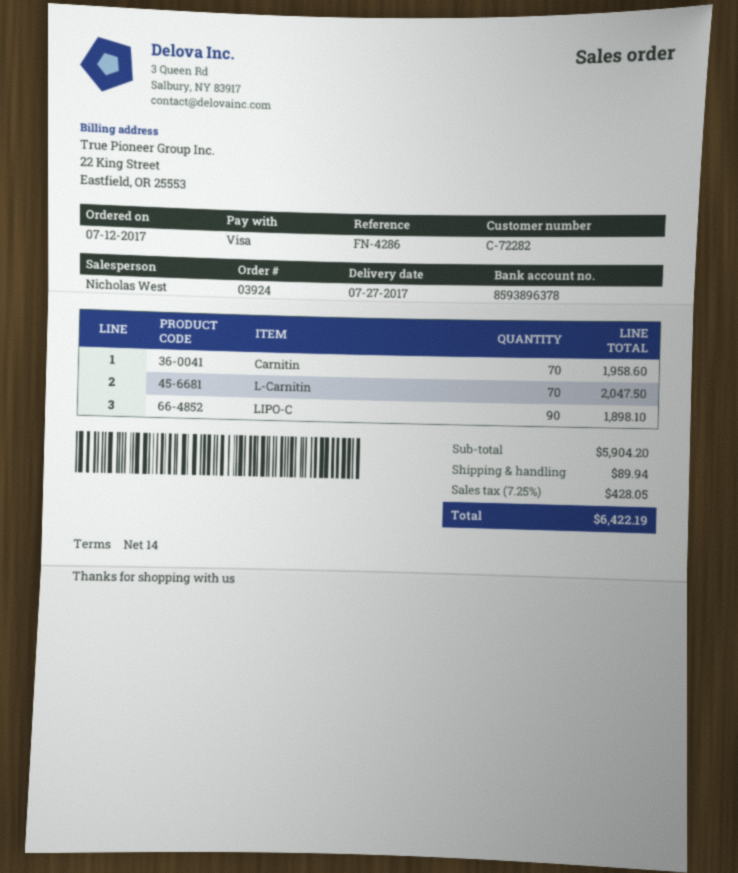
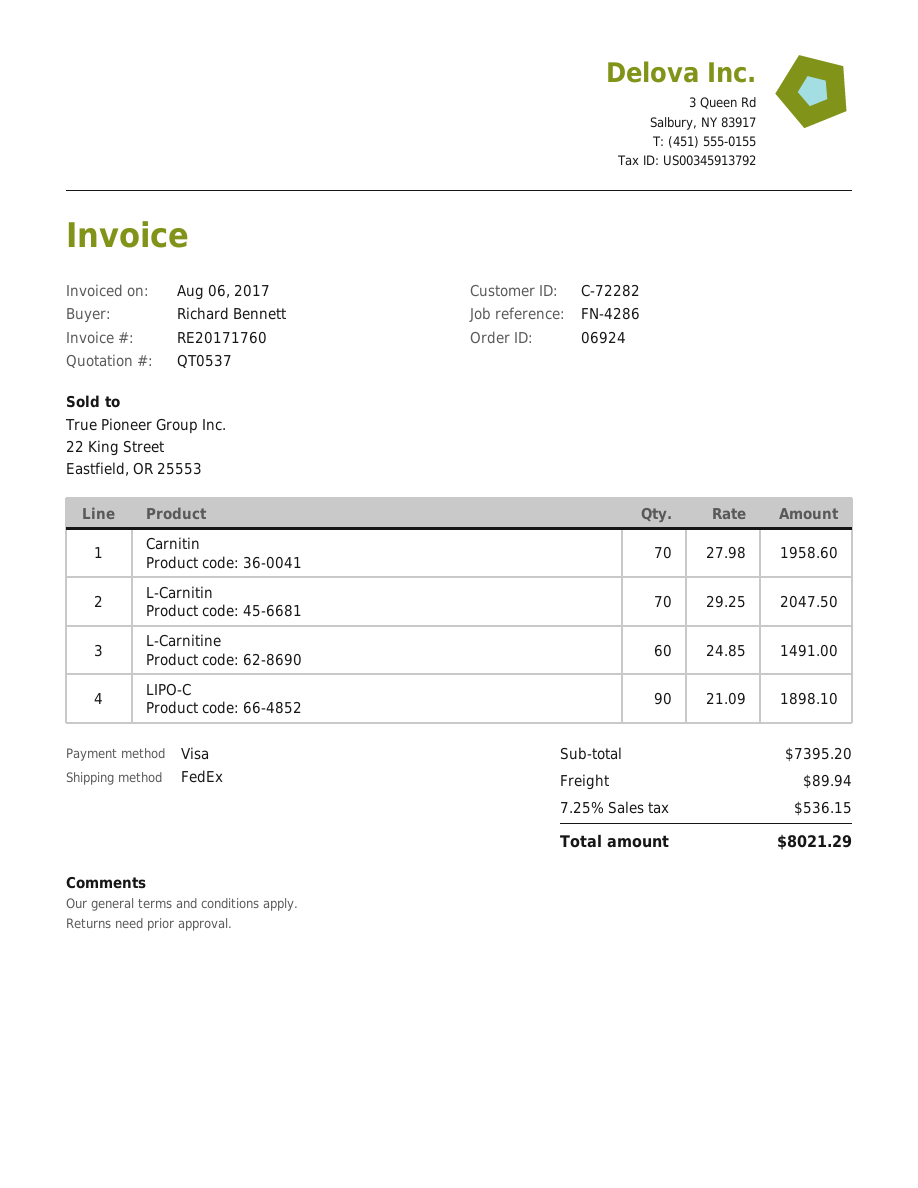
order number: 03924 -> 06924
L-Carnitine: none -> 60 for 1491.00
subtotal: 5904.20 -> 7395.20
tax: 7.25% = 428.05 -> 7.25% = 536.15
total: 6422.19 -> 8021.29

